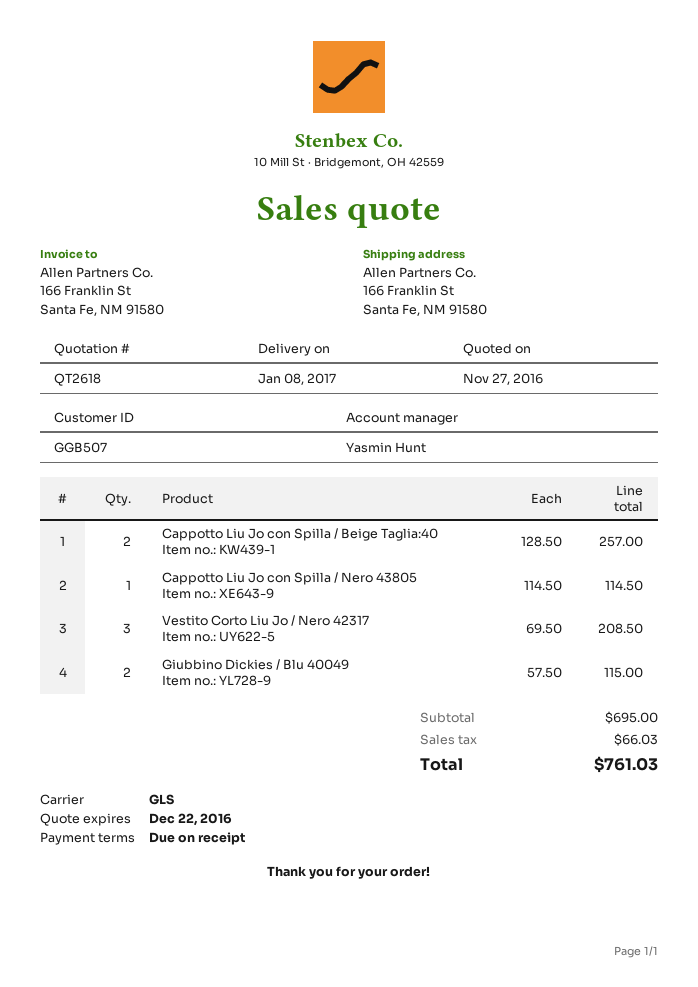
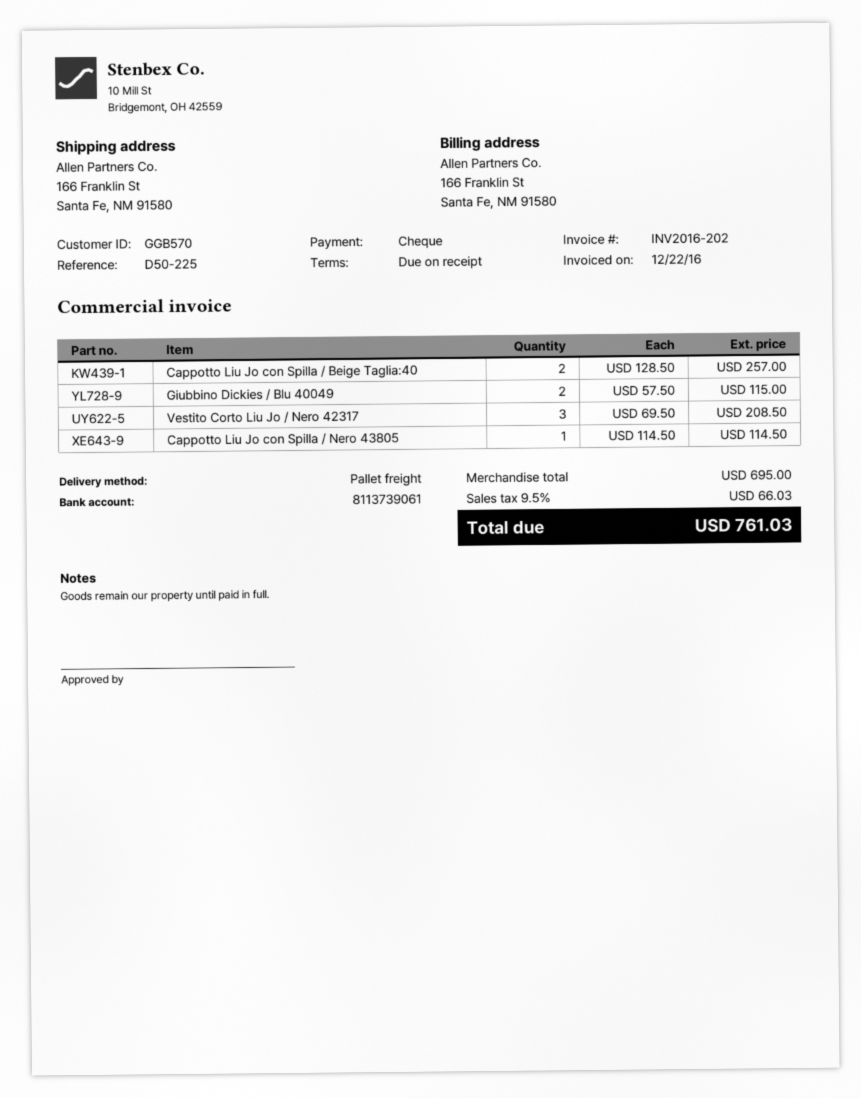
customer number: GGB507 -> GGB570
shipping method: GLS -> pallet freight

